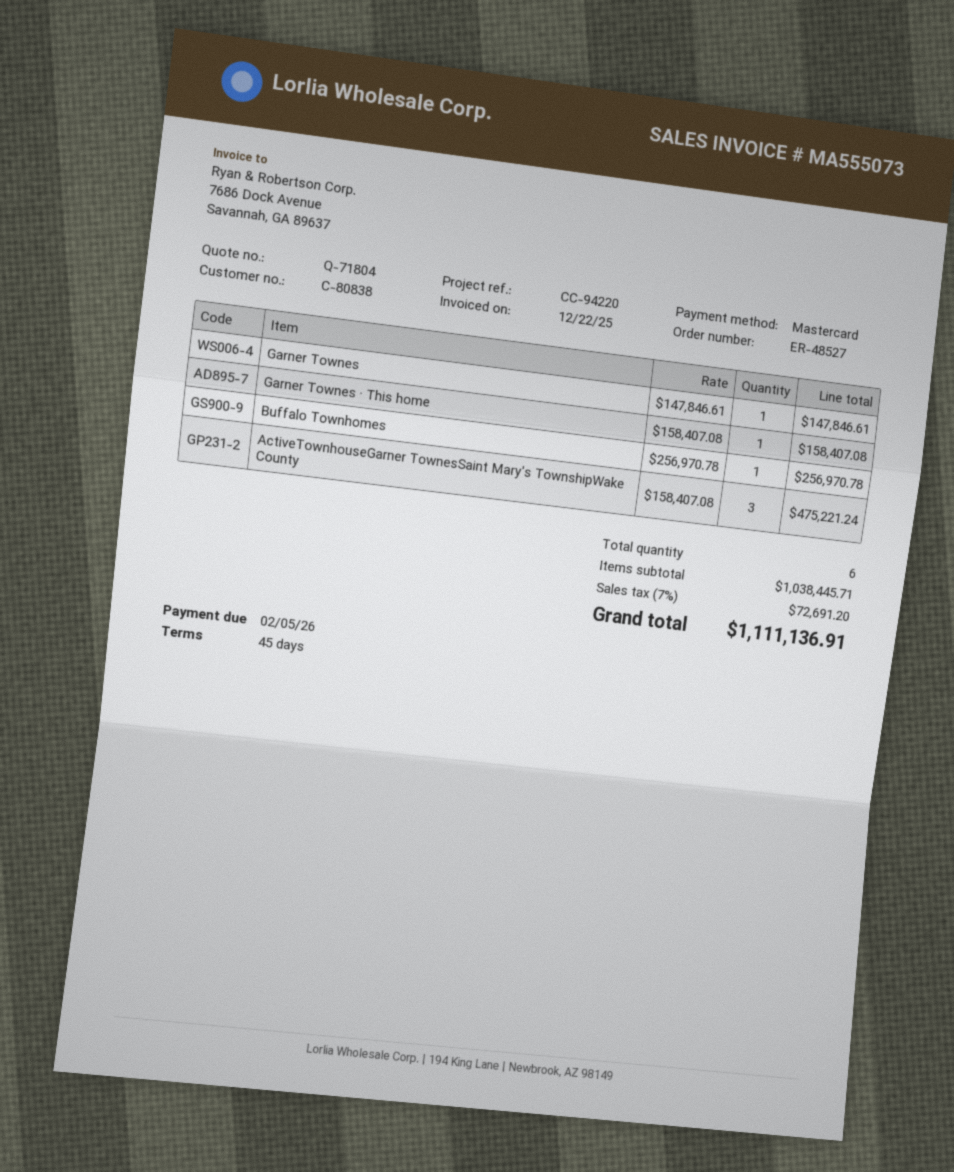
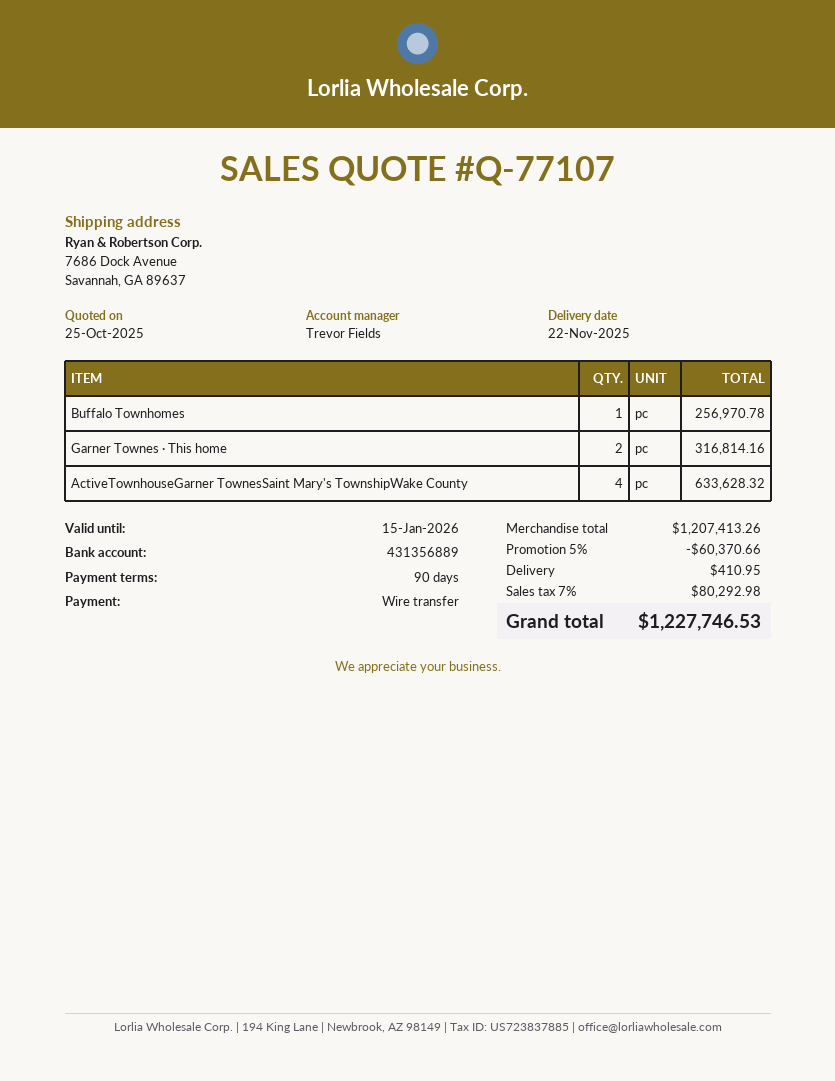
quote number: Q-71804 -> Q-77107
payment terms: 45 days -> 90 days
payment method: Mastercard -> bank transfer
Garner Townes: 1 for 147846.61 -> none
Garner Townes · This home: 1 for 158407.08 -> 2 for 316814.16
ActiveTownhouseGarner TownesSaint Mary's TownshipWake County: 3 for 475221.24 -> 4 for 633628.32
subtotal: 1038445.71 -> 1207413.26
discount: none -> 5% = 60370.66
shipping: none -> 410.95
tax: 7% = 72691.20 -> 7% = 80292.98
total: 1111136.91 -> 1227746.53

